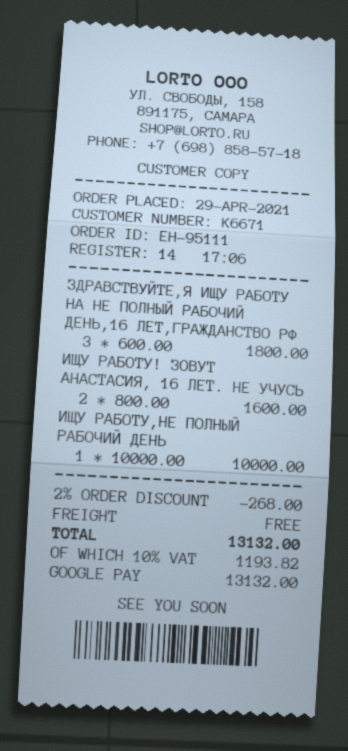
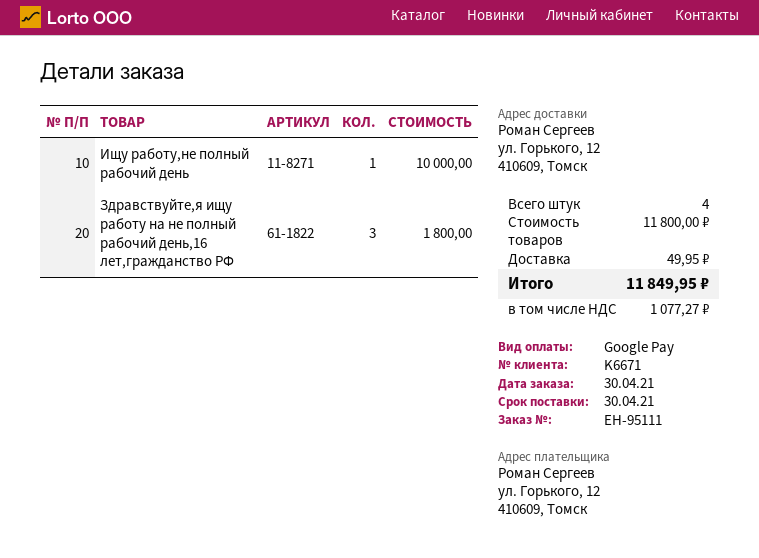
order date: 2021-04-29 -> 2021-04-30
ИЩУ РАБОТУ! ЗОВУТ АНАСТАСИЯ, 16 ЛЕТ. НЕ УЧУСЬ: 2 for 1600.00 -> none
discount: 2% = 268.00 -> none
shipping: 0.00 -> 49.95
tax: 1193.82 -> 1077.27
total: 13132.00 -> 11849.95

